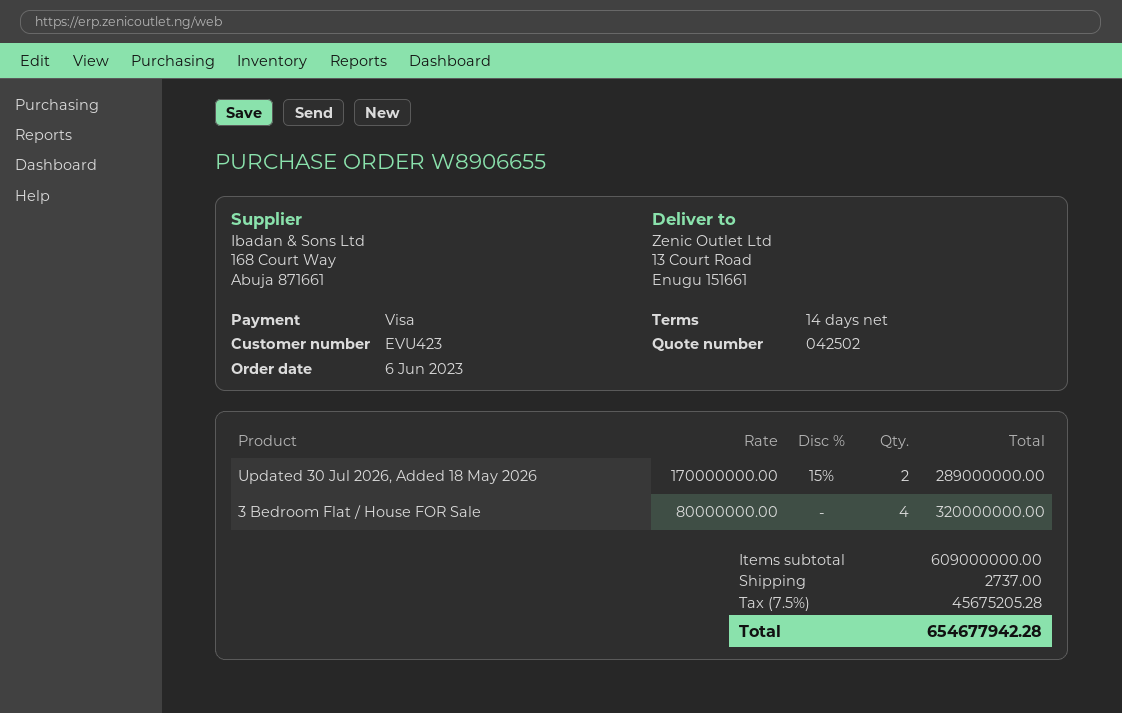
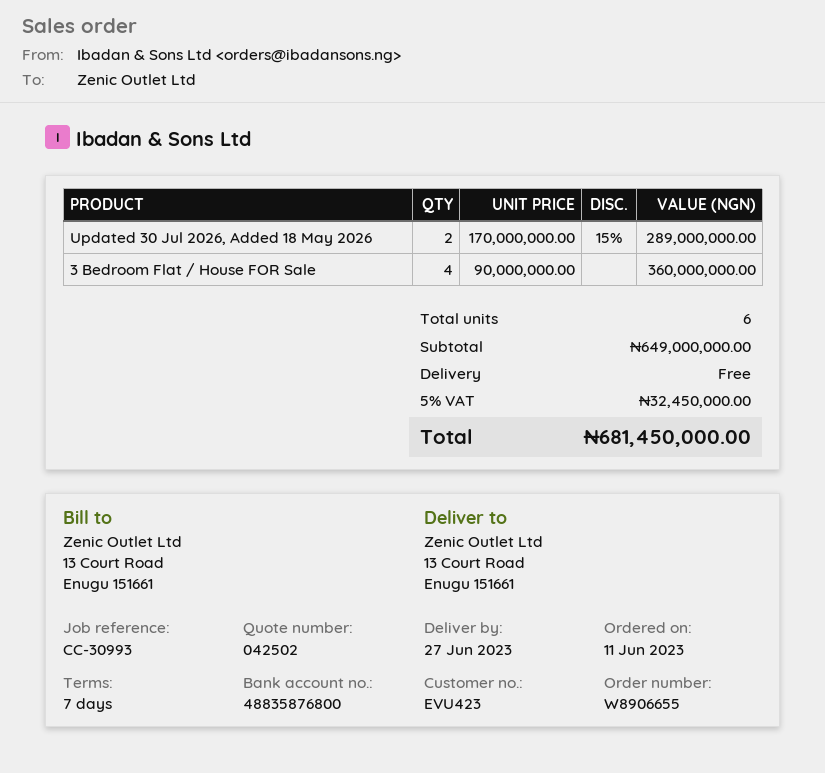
order date: 2023-06-06 -> 2023-06-11
payment terms: 14 days -> 7 days
3 Bedroom Flat / House FOR Sale: 4 x 80000000.00 = 320000000.00 -> 4 x 90000000.00 = 360000000.00
subtotal: 609000000.00 -> 649000000.00
shipping: 2737.00 -> 0.00
tax: 7.5% = 45675205.28 -> 5% = 32450000.00
total: 654677942.28 -> 681450000.00

